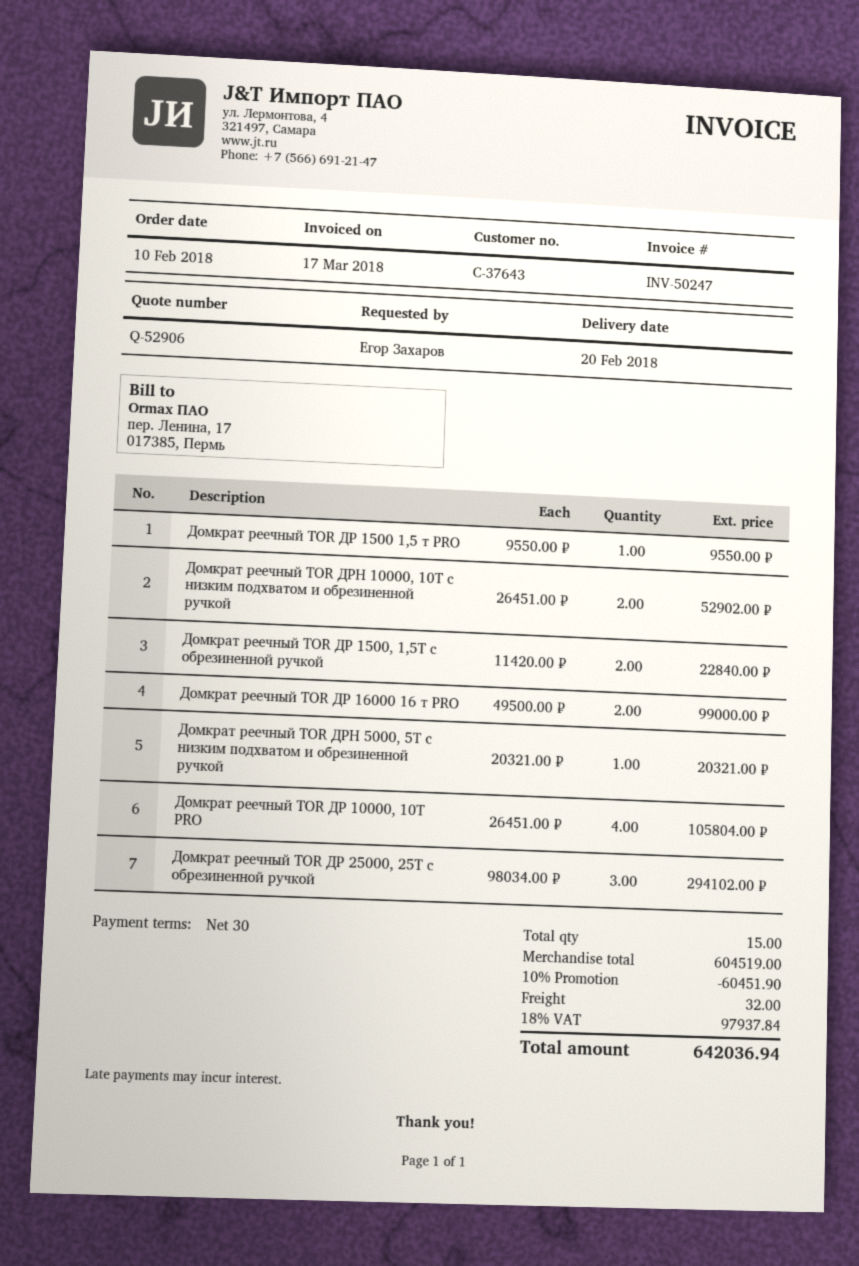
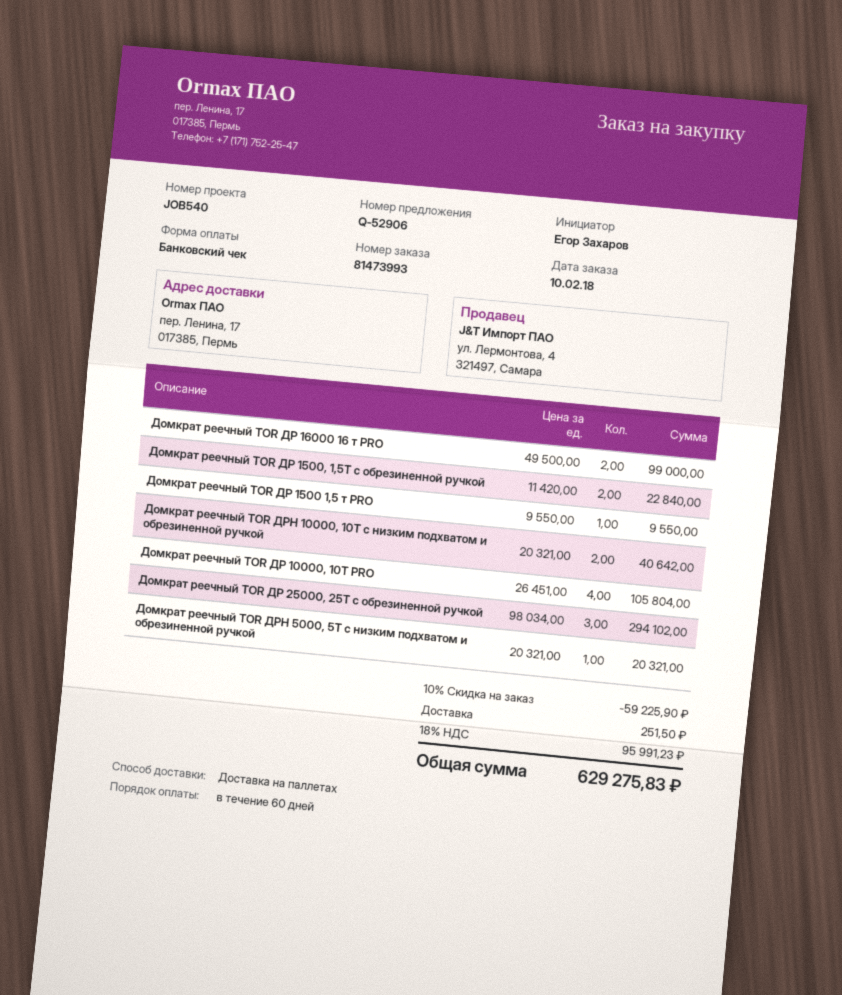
payment terms: 30 days -> 60 days
Домкрат реечный TOR ДРН 10000, 10Т с низким подхватом и обрезиненной ручкой: 2 x 26451.00 = 52902.00 -> 2 x 20321.00 = 40642.00
discount: 10% = 60451.90 -> 10% = 59225.90
shipping: 32.00 -> 251.50
tax: 18% = 97937.84 -> 18% = 95991.23
total: 642036.94 -> 629275.83

